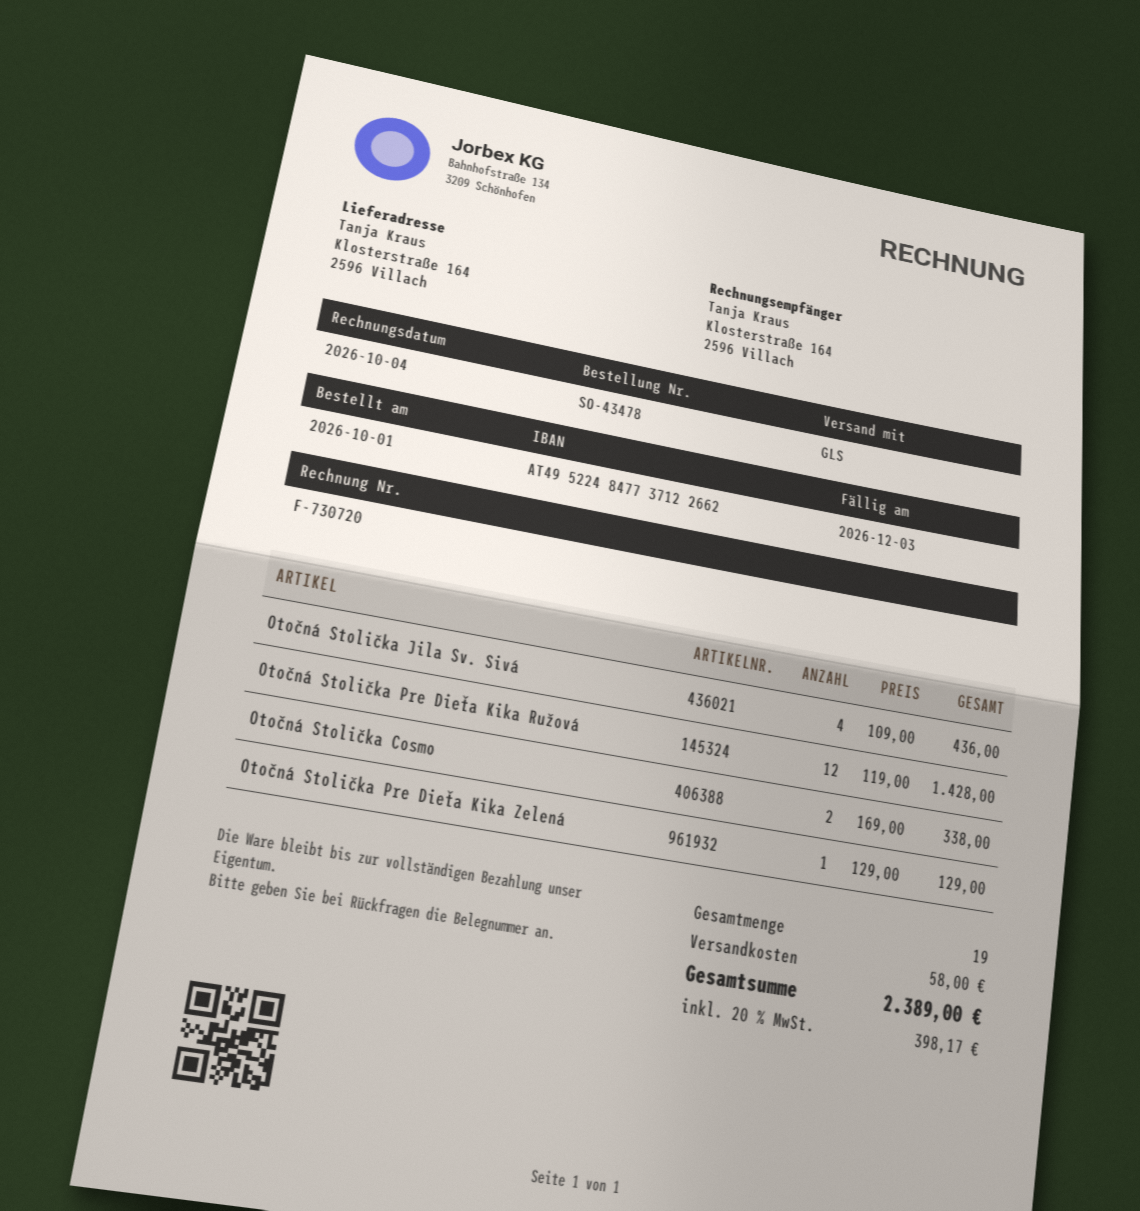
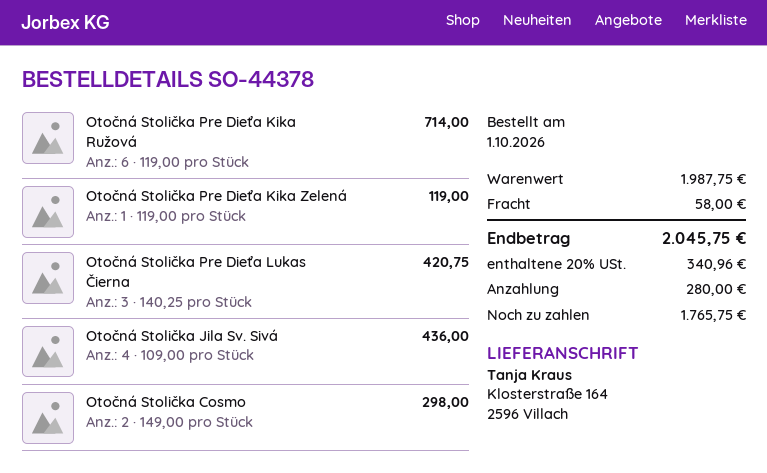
order number: SO-43478 -> SO-44378
Otočná Stolička Pre Dieťa Kika Ružová: 12 x 119.00 = 1428.00 -> 6 x 119.00 = 714.00
Otočná Stolička Cosmo: 2 x 169.00 = 338.00 -> 2 x 149.00 = 298.00
Otočná Stolička Pre Dieťa Kika Zelená: 1 x 129.00 = 129.00 -> 1 x 119.00 = 119.00
Otočná Stolička Pre Dieťa Lukas Čierna: none -> 3 x 140.25 = 420.75
tax: 20% = 398.17 -> 20% = 340.96
total: 2389.00 -> 2045.75

